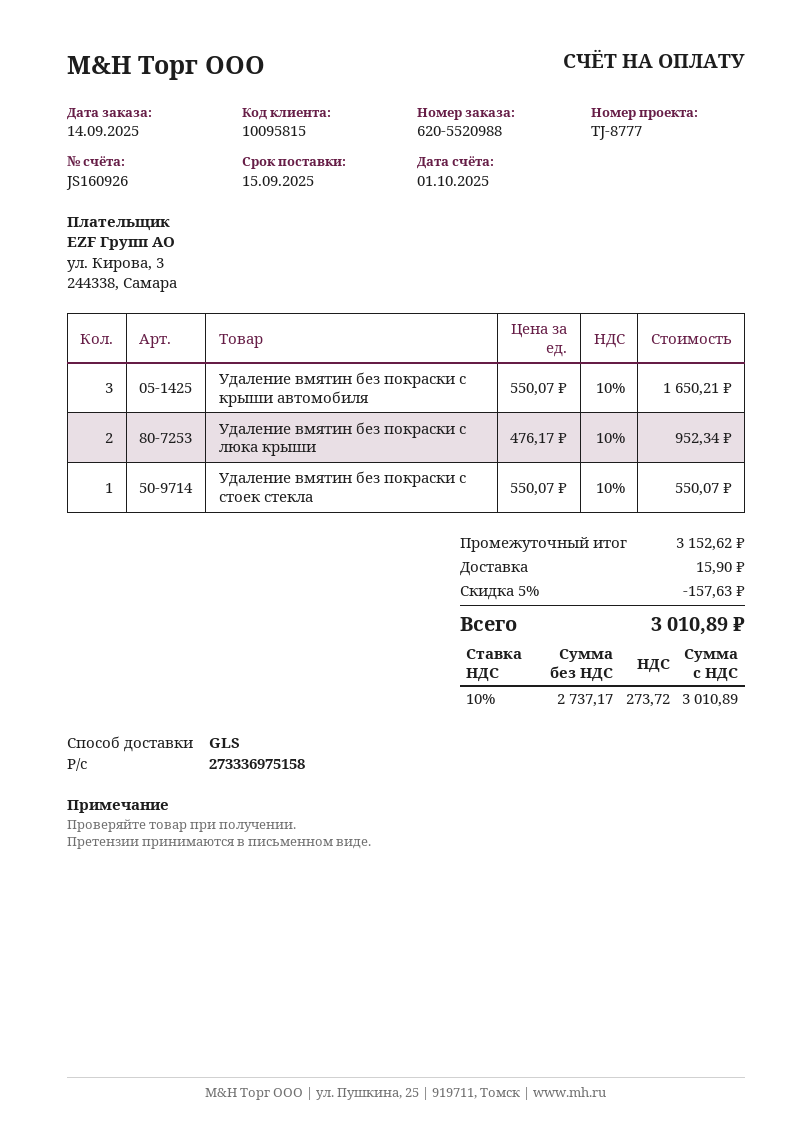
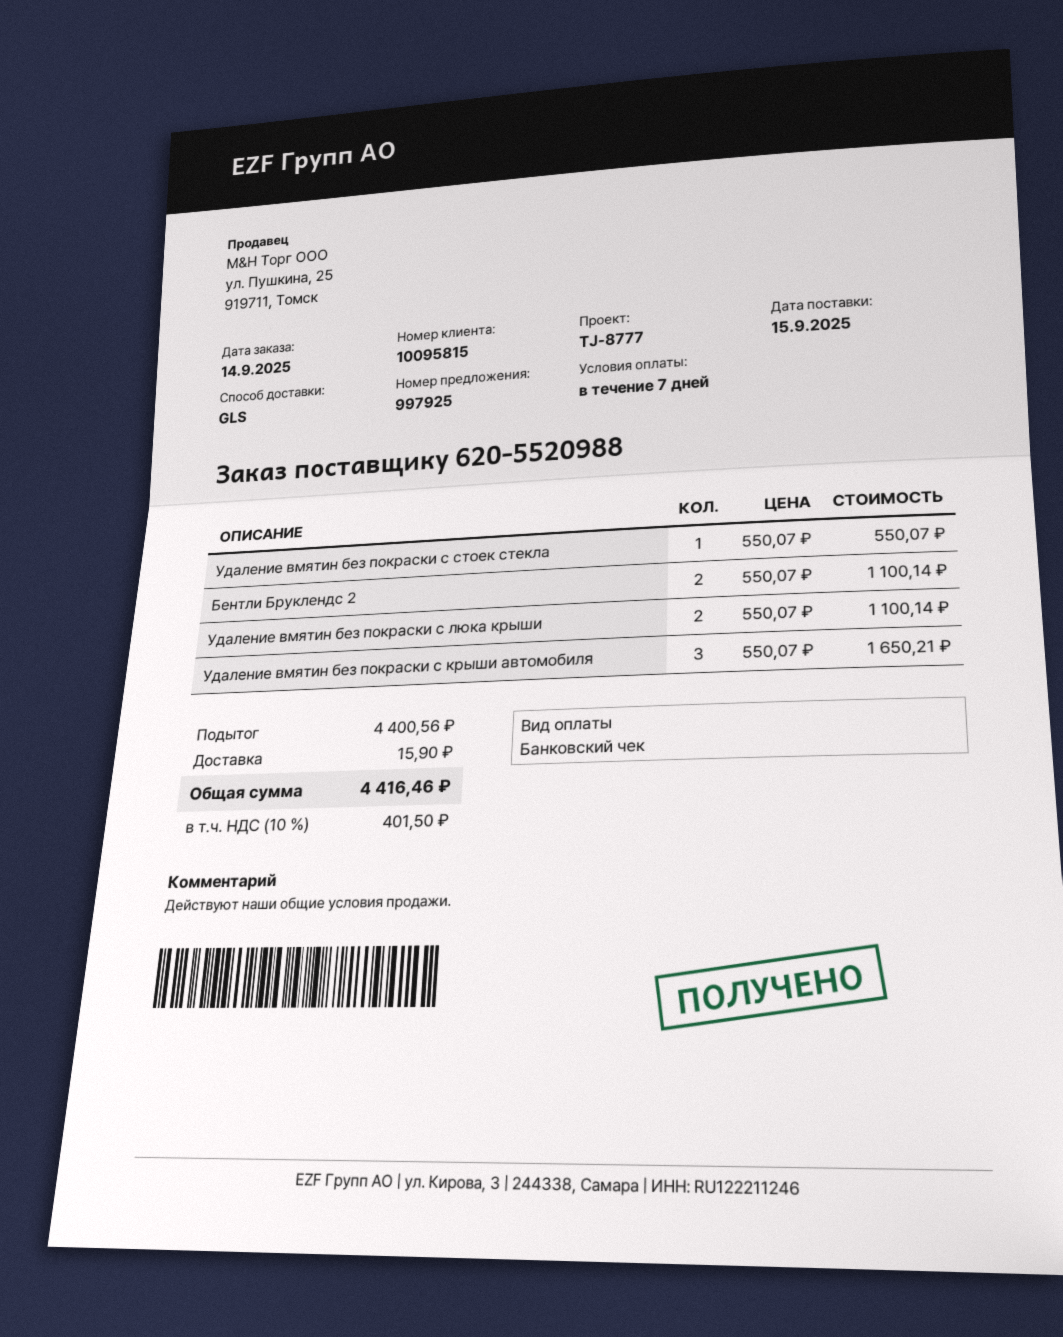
Удаление вмятин без покраски с люка крыши: 2 x 476.17 = 952.34 -> 2 x 550.07 = 1100.14
Бентли Бруклендс 2: none -> 2 x 550.07 = 1100.14
subtotal: 3152.62 -> 4400.56
discount: 5% = 157.63 -> none
tax: 10% = 273.72 -> 10% = 401.50
total: 3010.89 -> 4416.46

